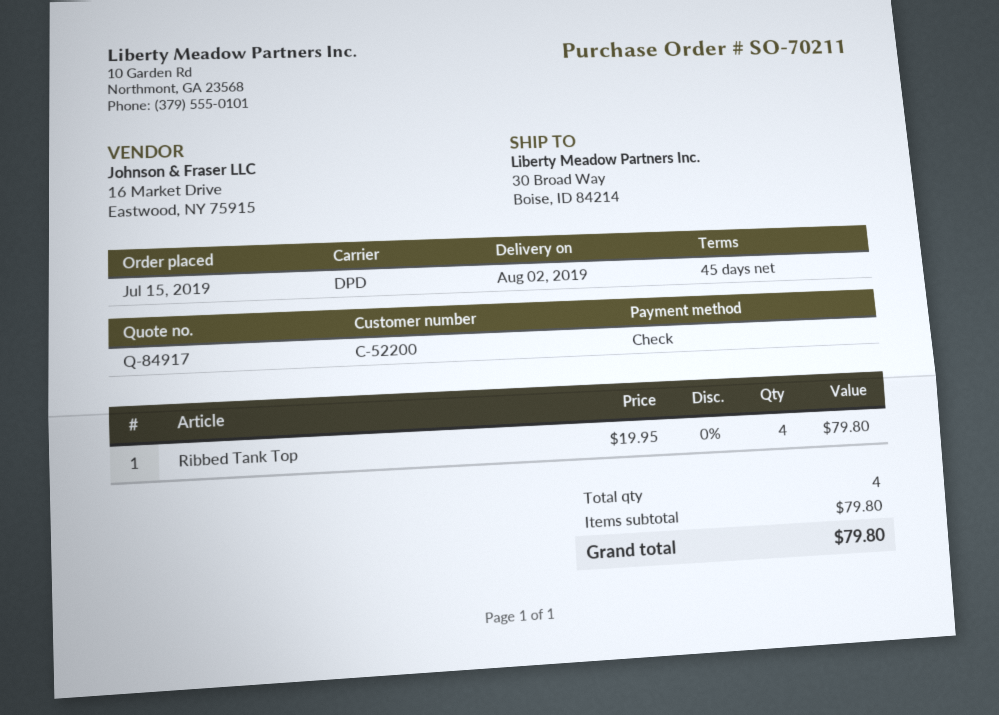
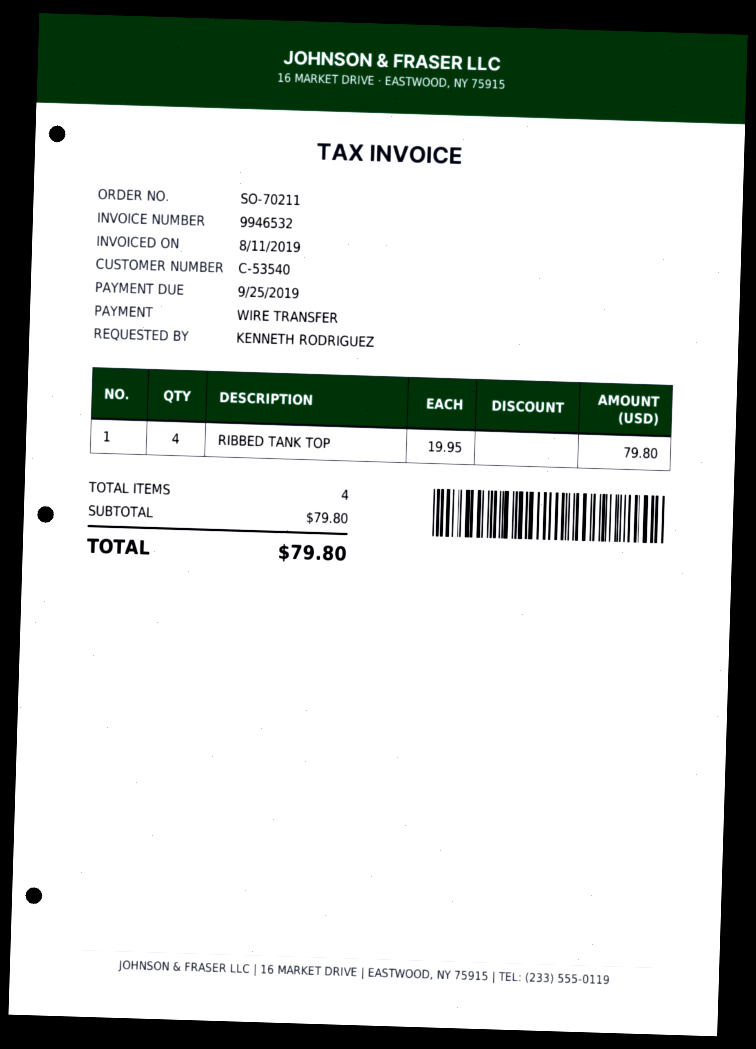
customer number: C-52200 -> C-53540
payment method: cheque -> bank transfer

